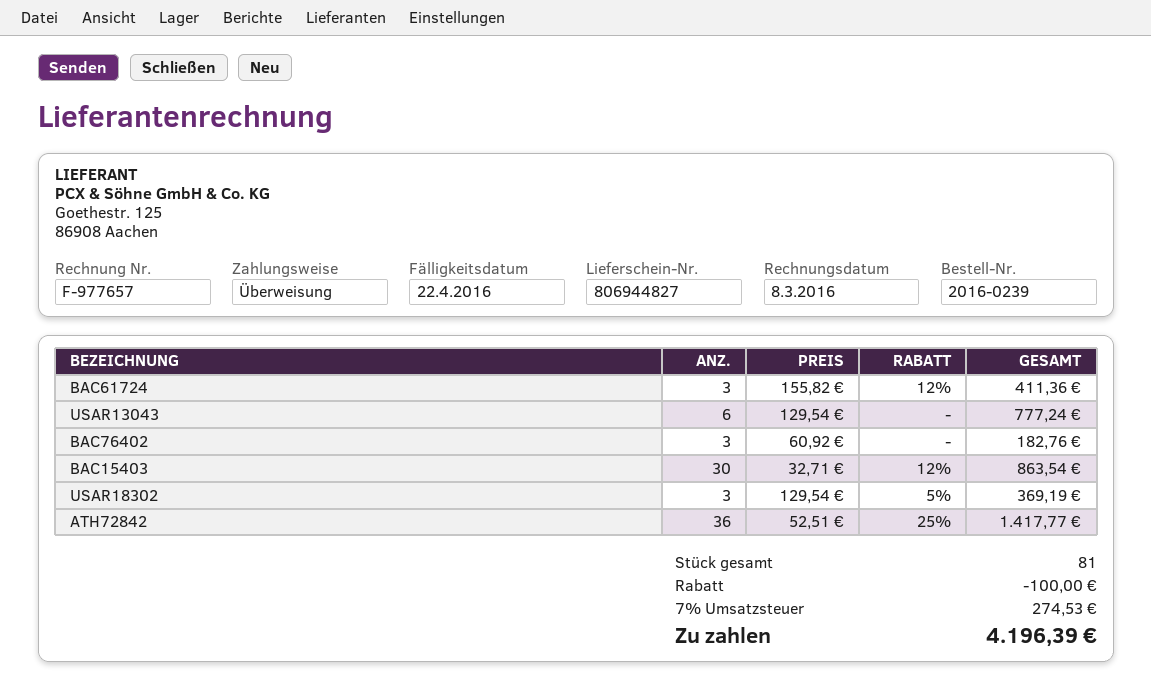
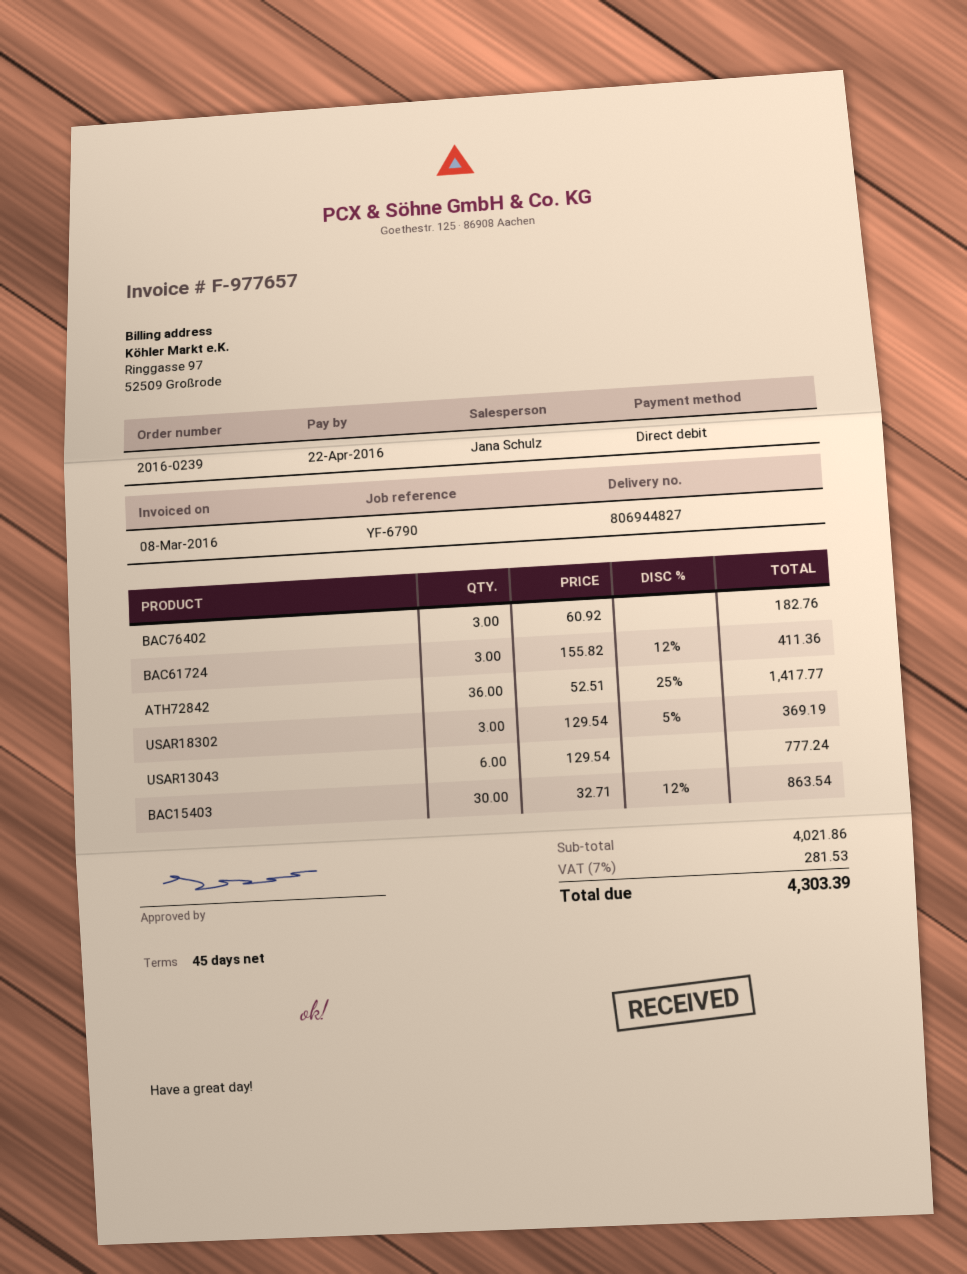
payment method: bank transfer -> direct debit
discount: 100.00 -> none
tax: 7% = 274.53 -> 7% = 281.53
total: 4196.39 -> 4303.39

